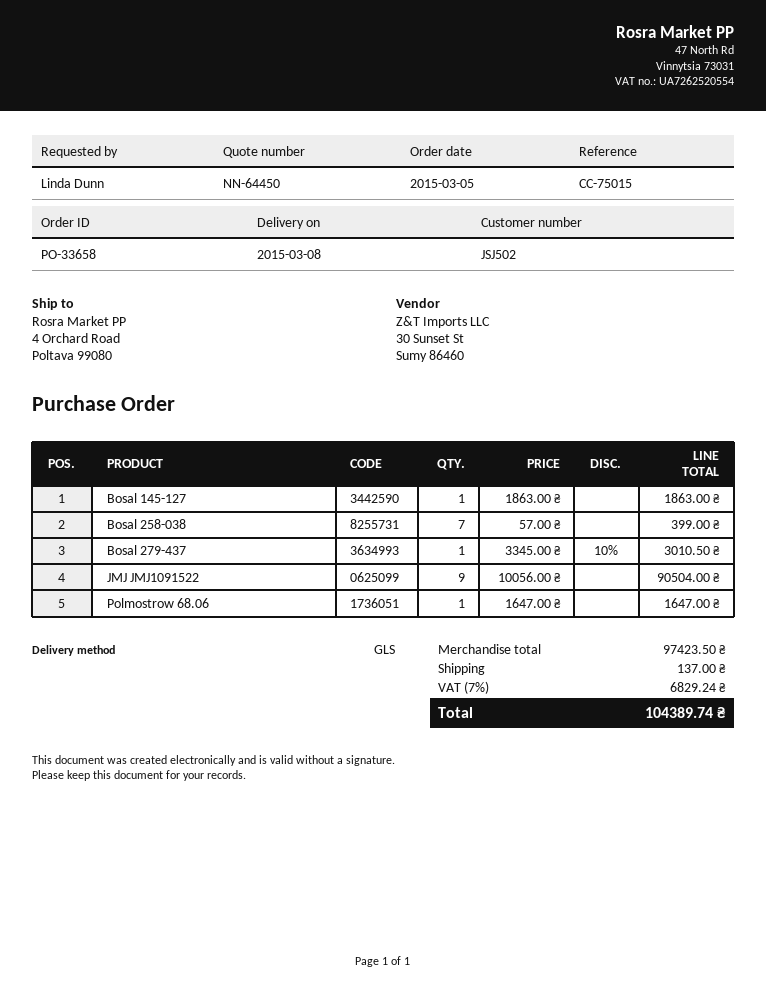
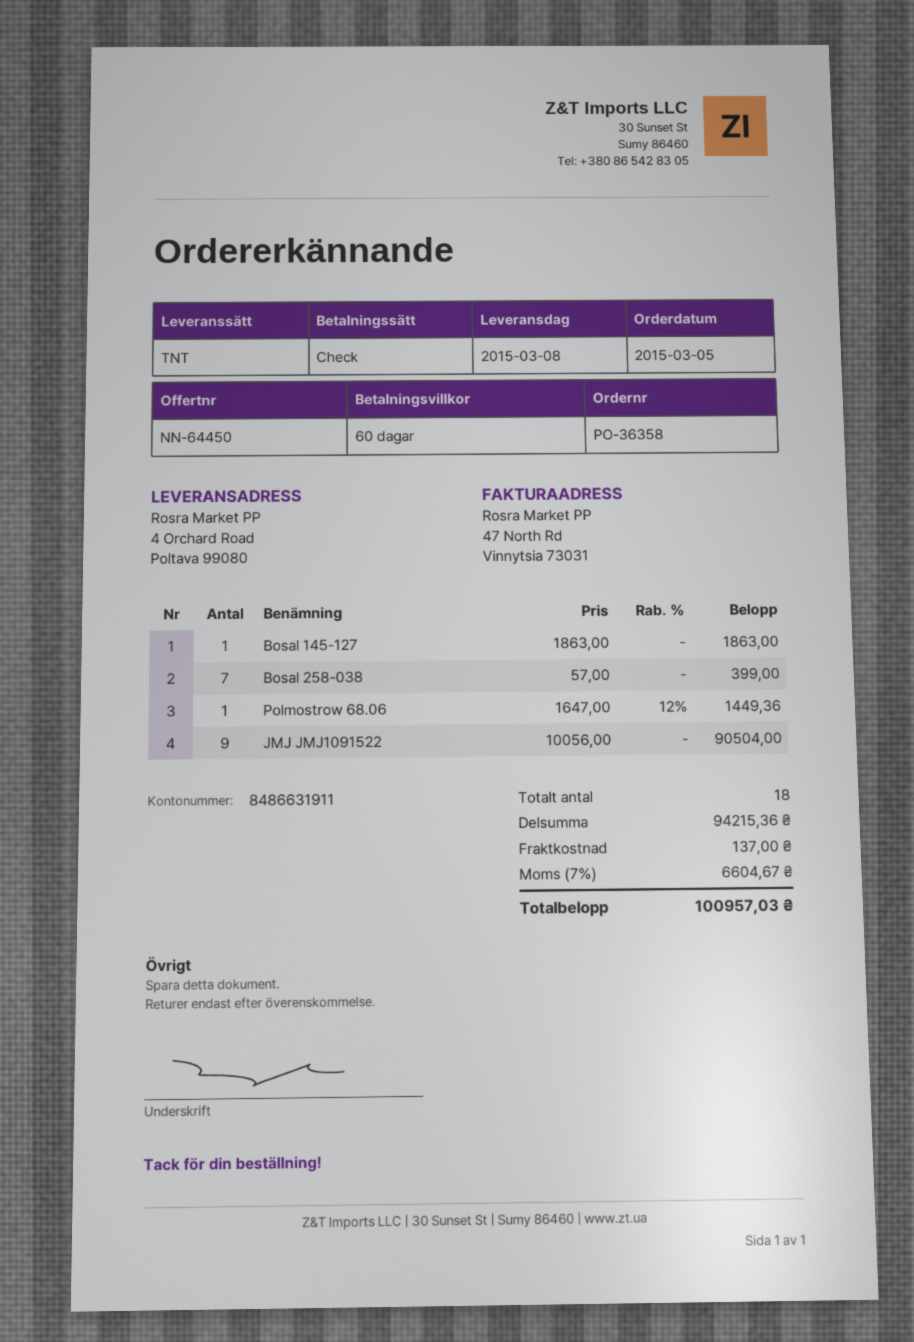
order number: PO-33658 -> PO-36358
shipping method: GLS -> TNT
Bosal 279-437: 1 x 3345.00 - 10% = 3010.50 -> none
Polmostrow 68.06: 1 x 1647.00 = 1647.00 -> 1 x 1647.00 - 12% = 1449.36
subtotal: 97423.50 -> 94215.36
tax: 7% = 6829.24 -> 7% = 6604.67
total: 104389.74 -> 100957.03

